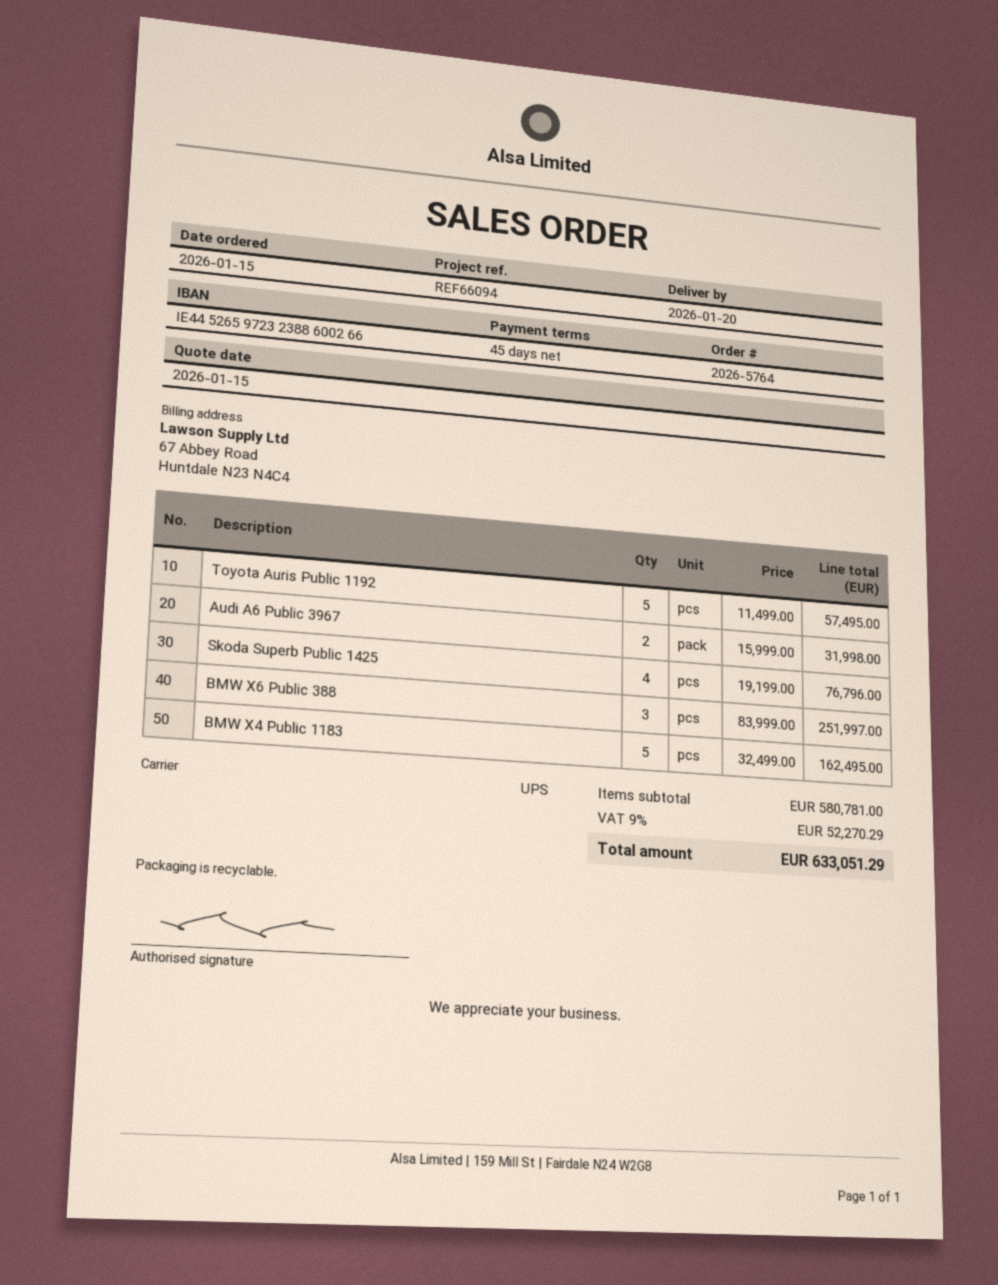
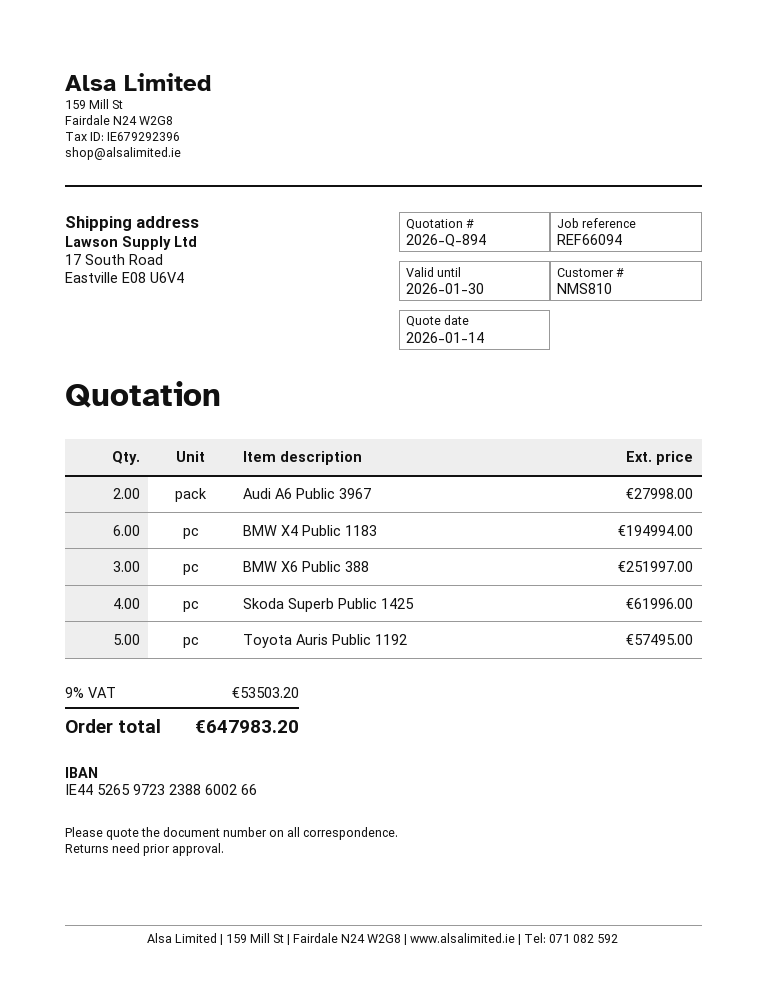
quote date: 2026-01-15 -> 2026-01-14
Audi A6 Public 3967: 2 for 31998.00 -> 2 for 27998.00
Skoda Superb Public 1425: 4 for 76796.00 -> 4 for 61996.00
BMW X4 Public 1183: 5 for 162495.00 -> 6 for 194994.00
tax: 9% = 52270.29 -> 9% = 53503.20
total: 633051.29 -> 647983.20

